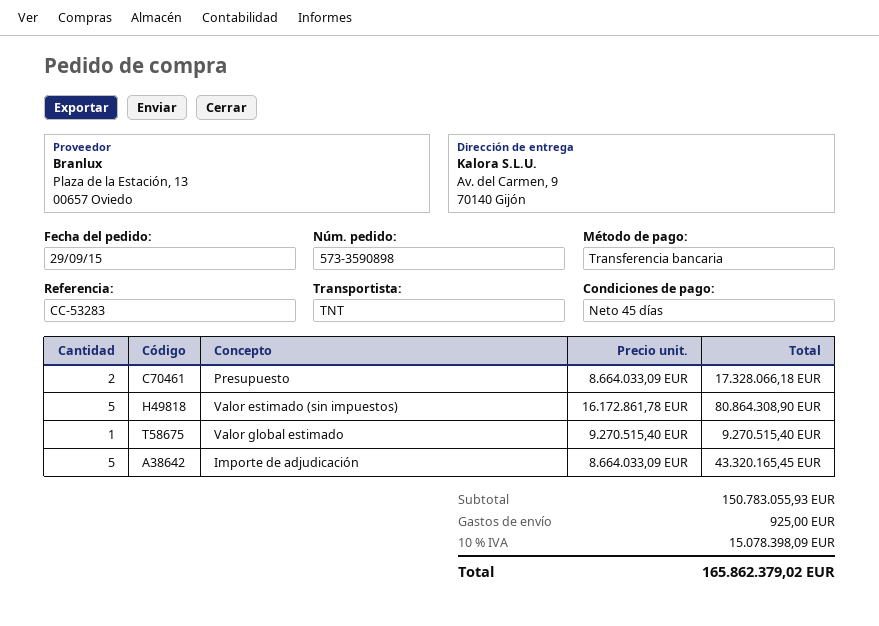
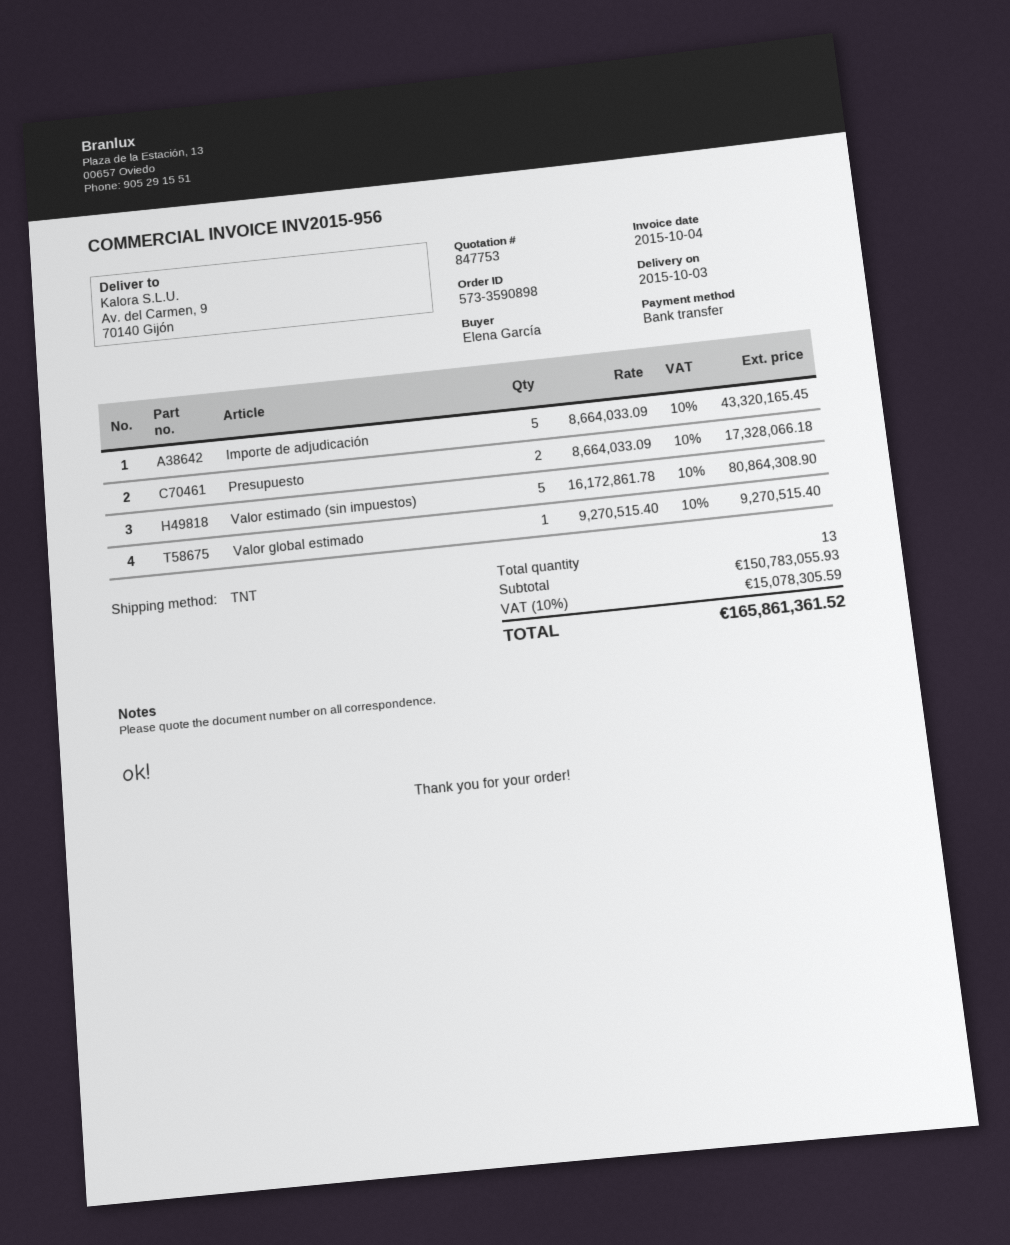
shipping: 925.00 -> none
tax: 10% = 15078398.09 -> 10% = 15078305.59
total: 165862379.02 -> 165861361.52

